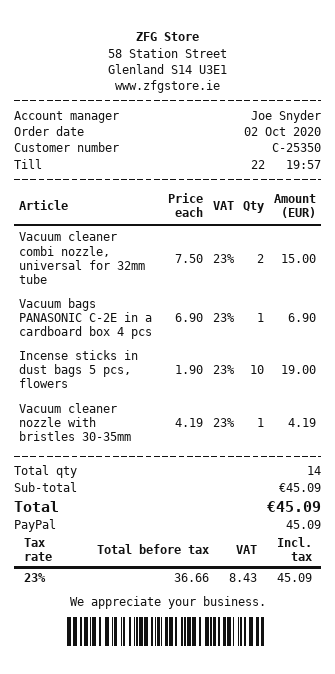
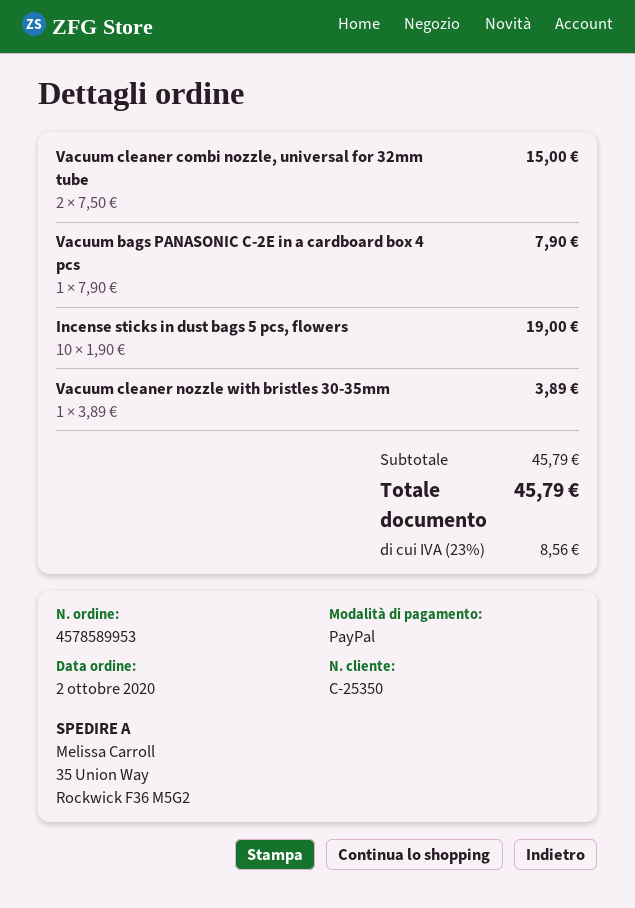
Vacuum bags PANASONIC C-2E in a cardboard box 4 pcs: 1 x 6.90 = 6.90 -> 1 x 7.90 = 7.90
Vacuum cleaner nozzle with bristles 30-35mm: 1 x 4.19 = 4.19 -> 1 x 3.89 = 3.89
subtotal: 45.09 -> 45.79
tax: 23% = 8.43 -> 23% = 8.56
total: 45.09 -> 45.79

